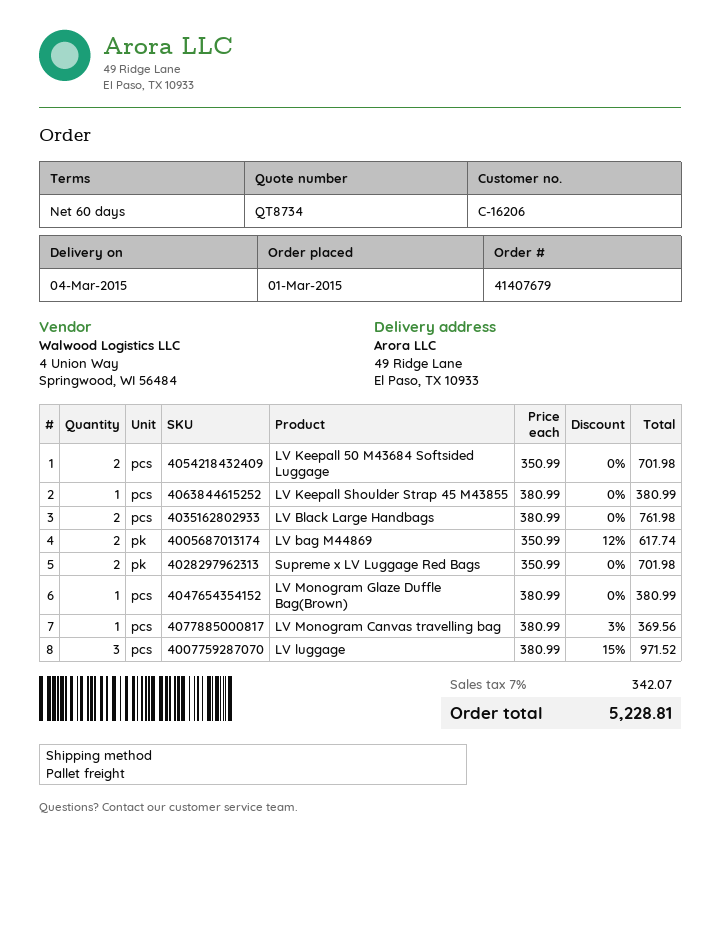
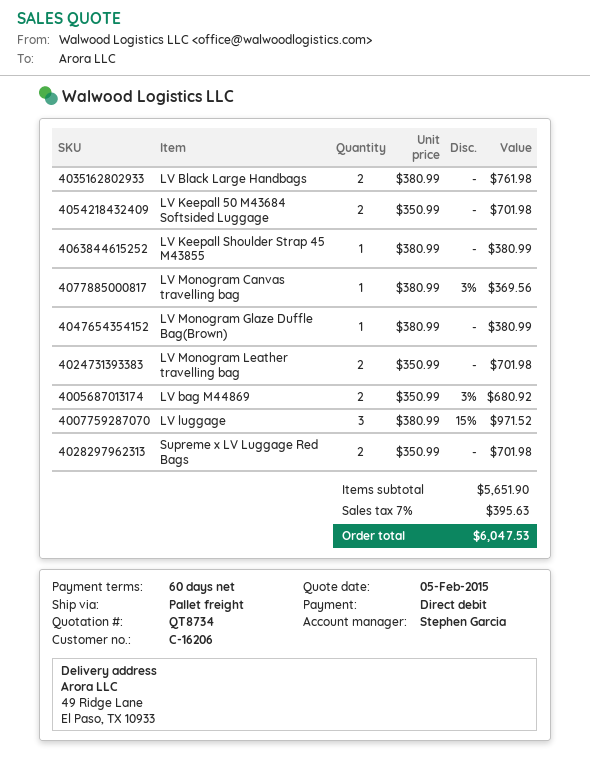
LV bag M44869: 2 x 350.99 - 12% = 617.74 -> 2 x 350.99 - 3% = 680.92
LV Monogram Leather travelling bag: none -> 2 x 350.99 = 701.98
tax: 7% = 342.07 -> 7% = 395.63
total: 5228.81 -> 6047.53

